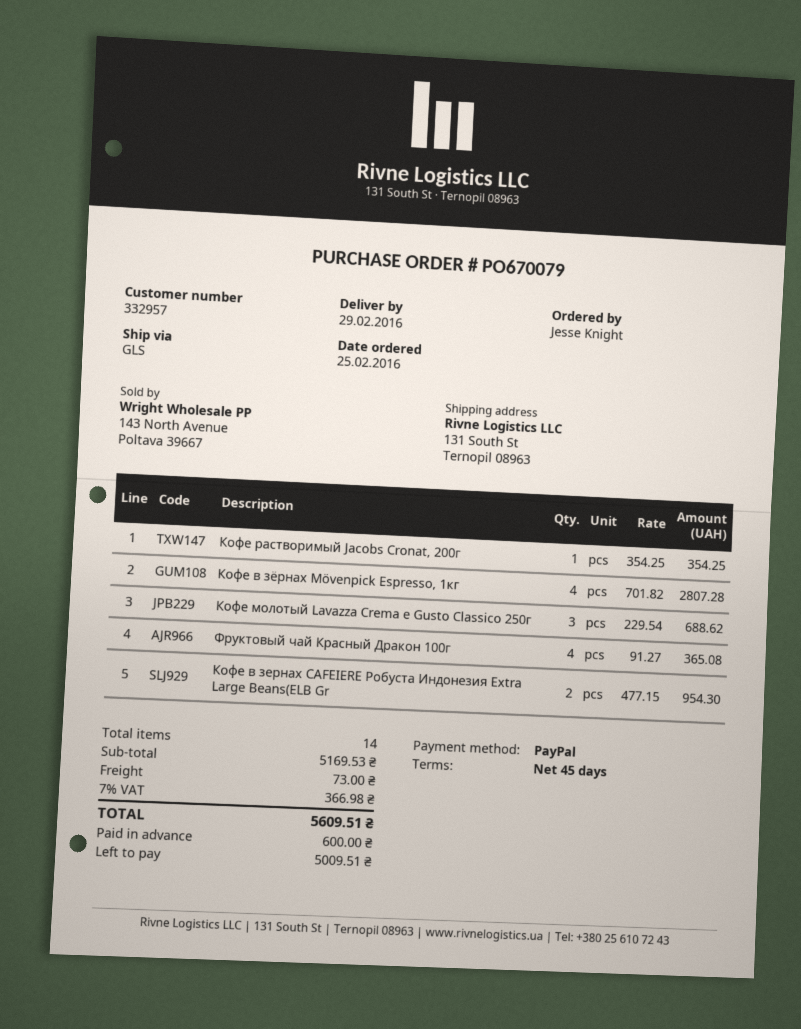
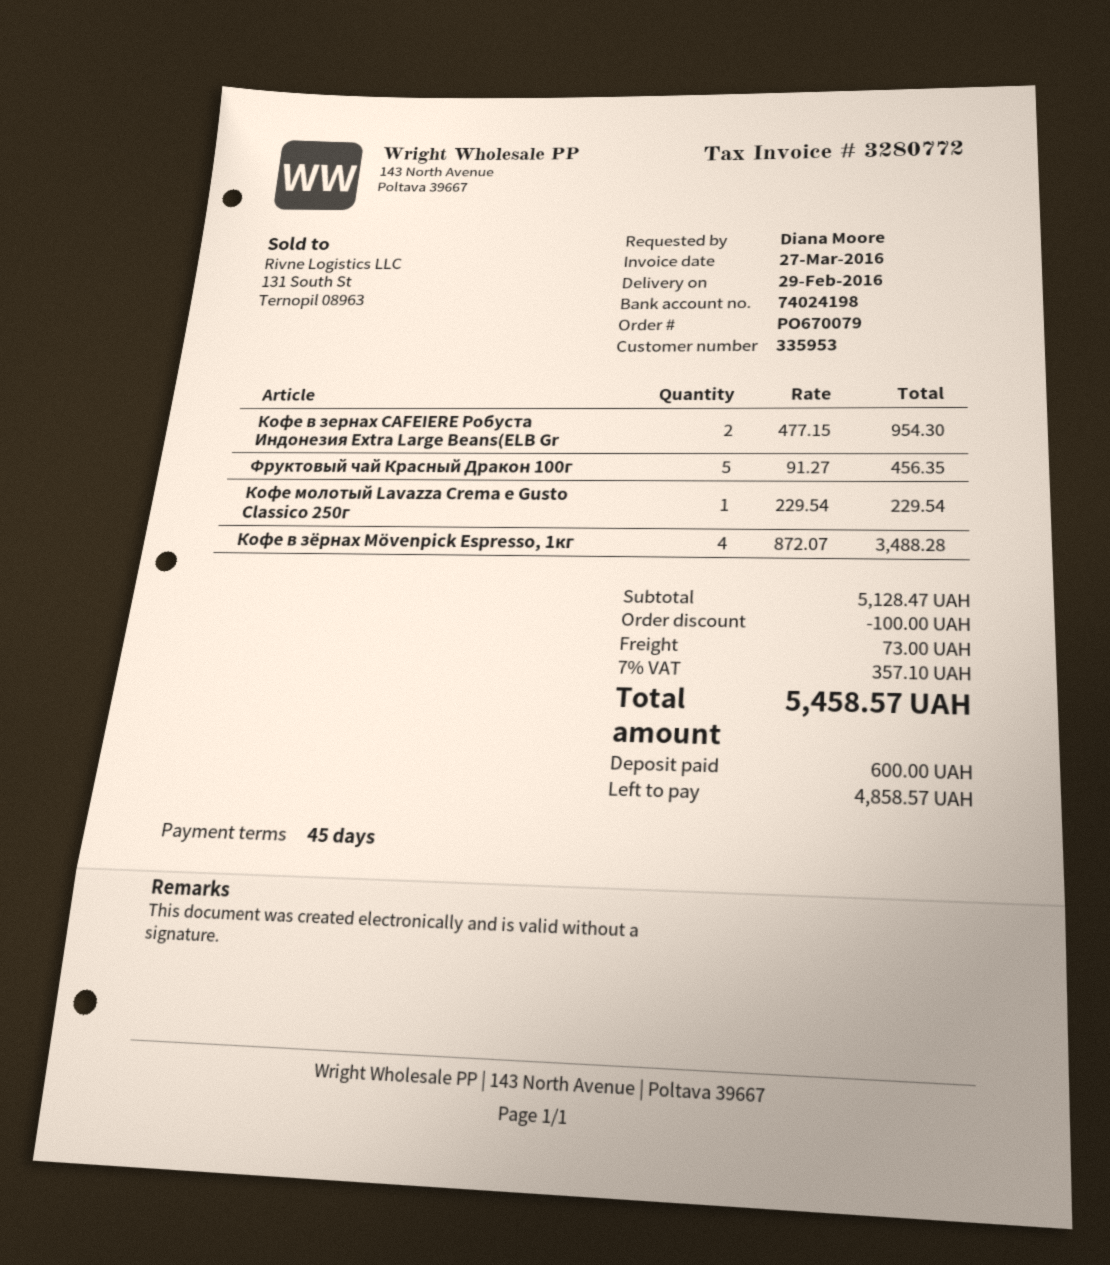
customer number: 332957 -> 335953
ordered by: Jesse Knight -> Diana Moore
Кофе растворимый Jacobs Cronat, 200г: 1 x 354.25 = 354.25 -> none
Кофе в зёрнах Mövenpick Espresso, 1кг: 4 x 701.82 = 2807.28 -> 4 x 872.07 = 3488.28
Кофе молотый Lavazza Crema e Gusto Classico 250г: 3 x 229.54 = 688.62 -> 1 x 229.54 = 229.54
Фруктовый чай Красный Дракон 100г: 4 x 91.27 = 365.08 -> 5 x 91.27 = 456.35
subtotal: 5169.53 -> 5128.47
discount: none -> 100.00
tax: 7% = 366.98 -> 7% = 357.10
total: 5609.51 -> 5458.57
balance: 5009.51 -> 4858.57

